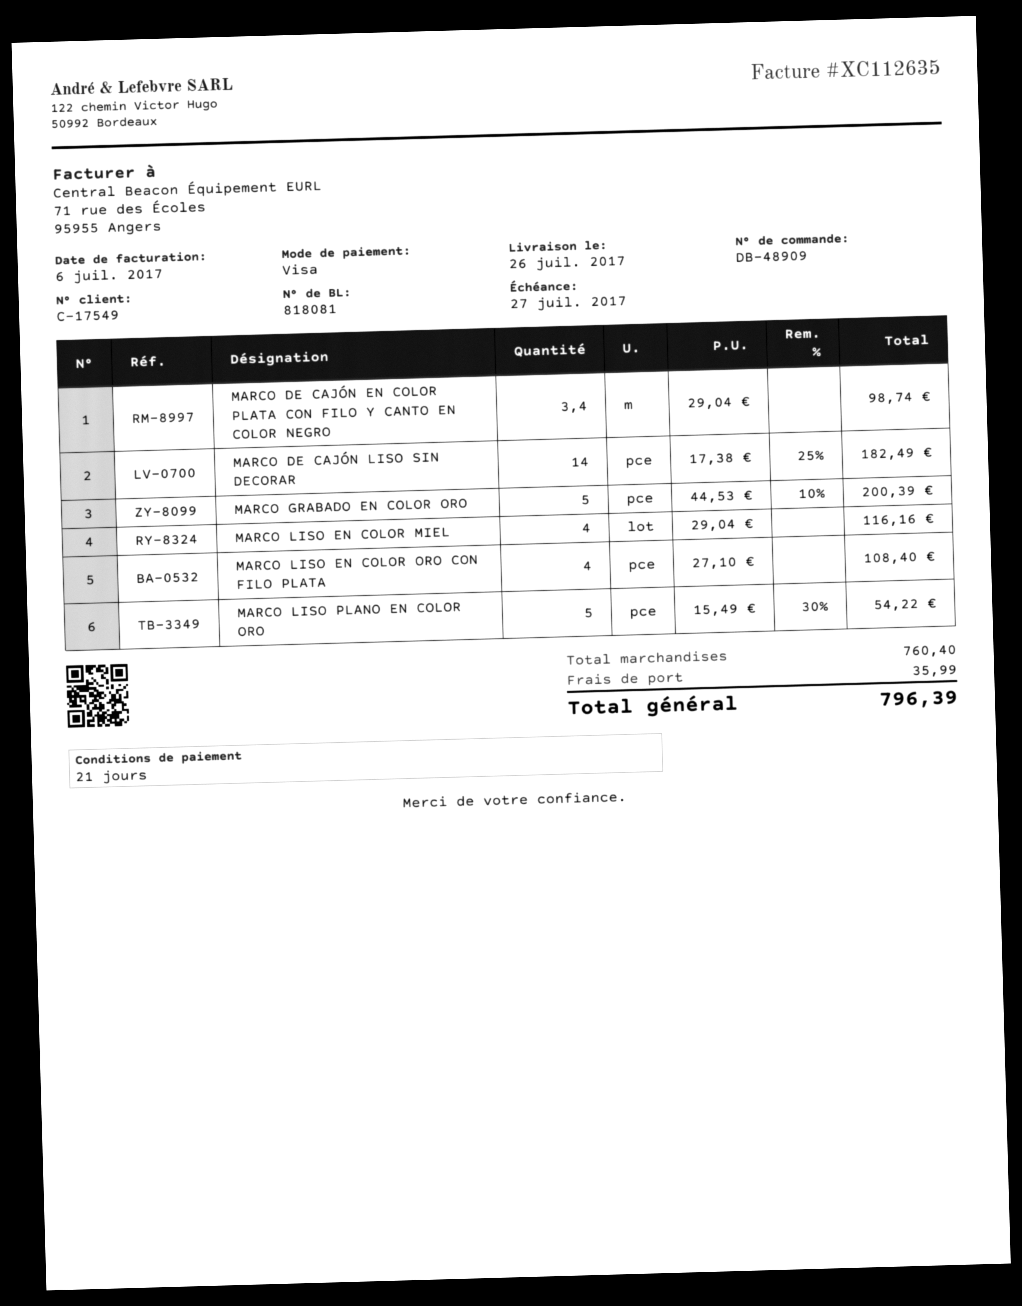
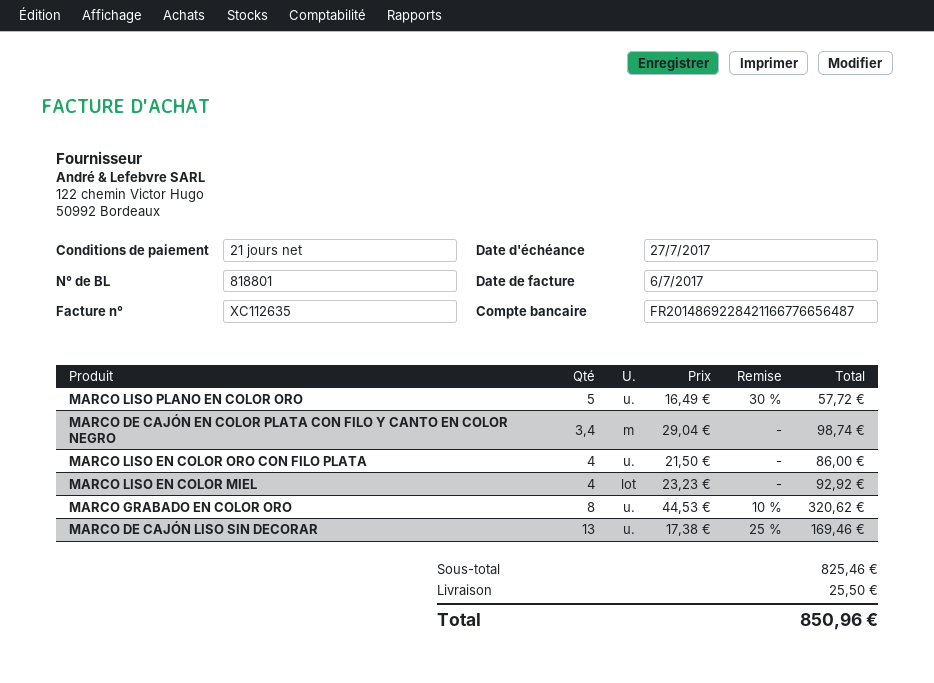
delivery note number: 818081 -> 818801
MARCO DE CAJÓN LISO SIN DECORAR: 14 x 17.38 - 25% = 182.49 -> 13 x 17.38 - 25% = 169.46
MARCO GRABADO EN COLOR ORO: 5 x 44.53 - 10% = 200.39 -> 8 x 44.53 - 10% = 320.62
MARCO LISO EN COLOR MIEL: 4 x 29.04 = 116.16 -> 4 x 23.23 = 92.92
MARCO LISO EN COLOR ORO CON FILO PLATA: 4 x 27.10 = 108.40 -> 4 x 21.50 = 86.00
MARCO LISO PLANO EN COLOR ORO: 5 x 15.49 - 30% = 54.22 -> 5 x 16.49 - 30% = 57.72
subtotal: 760.40 -> 825.46
shipping: 35.99 -> 25.50
total: 796.39 -> 850.96

